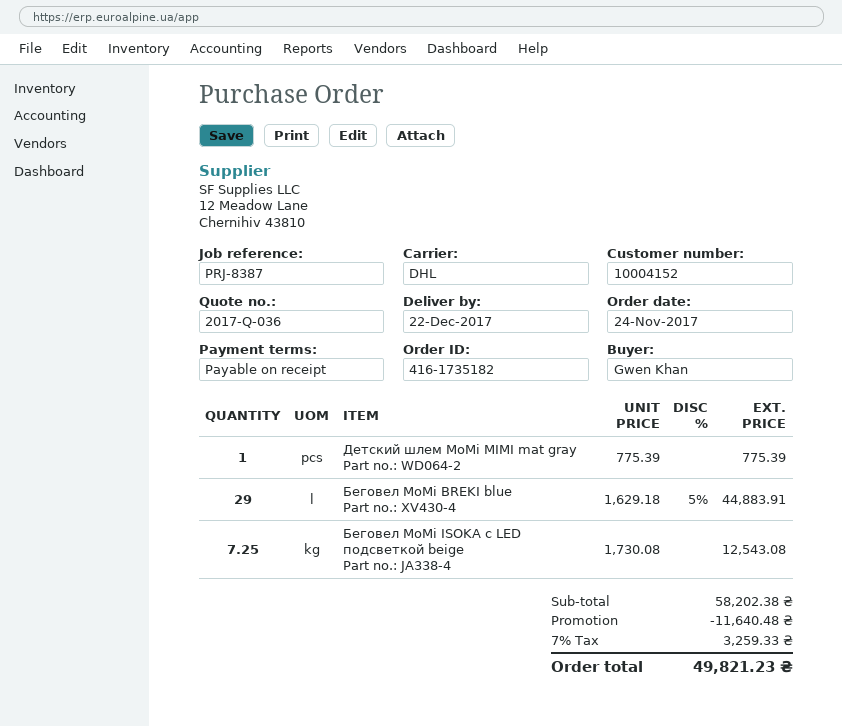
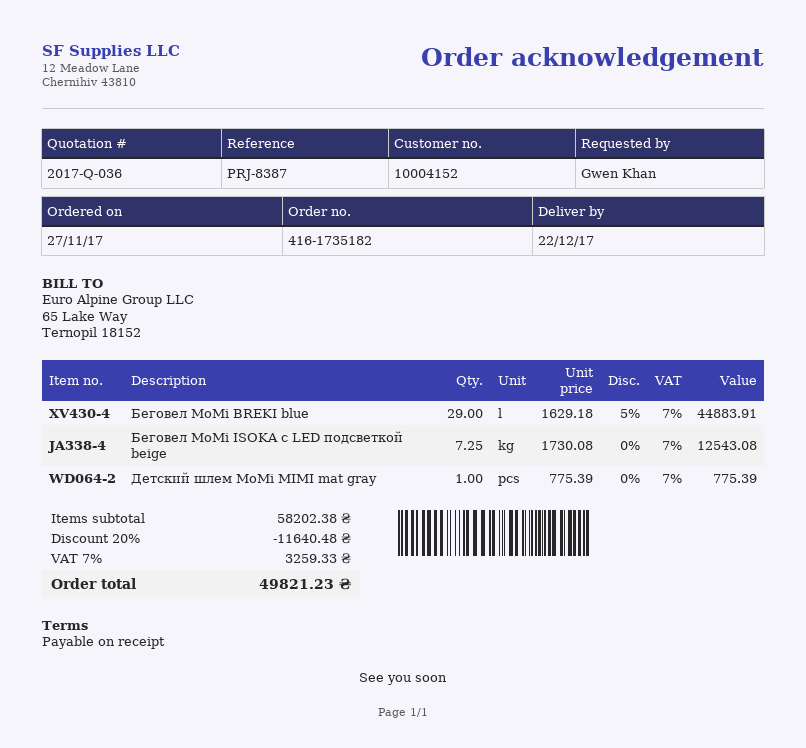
order date: 2017-11-24 -> 2017-11-27

